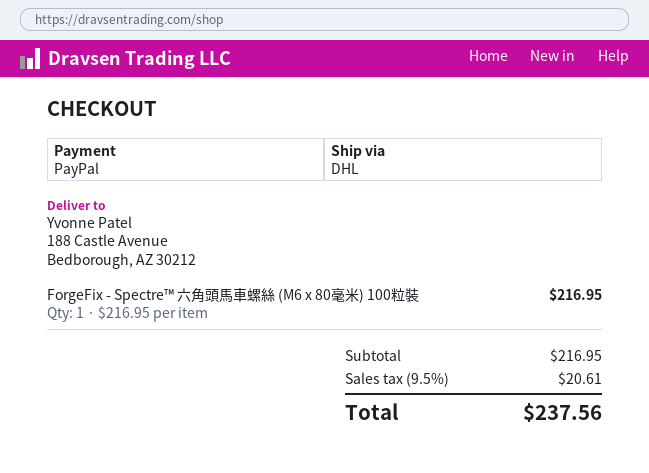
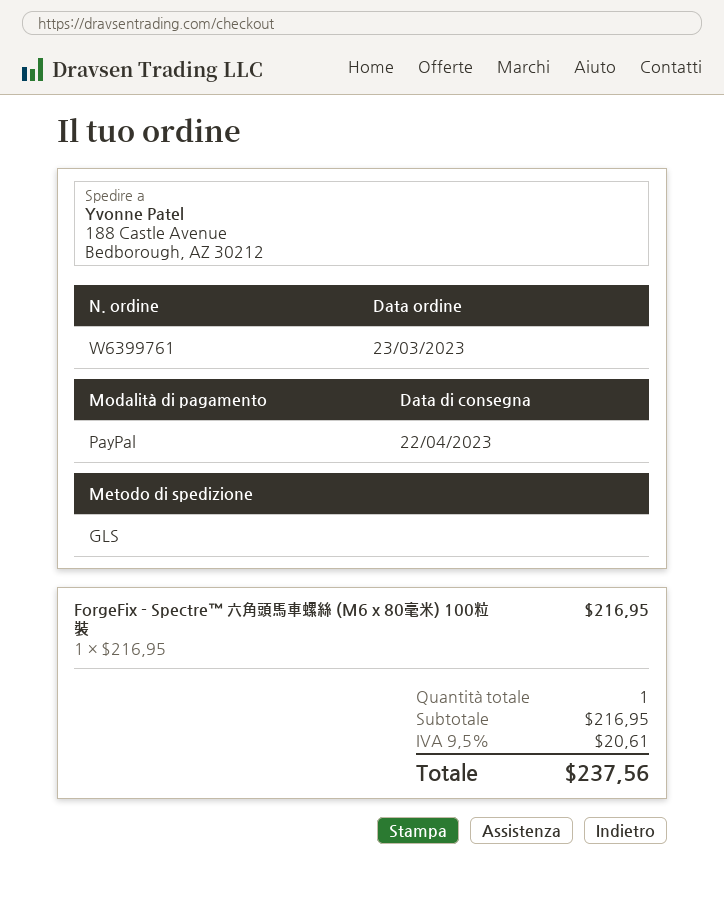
shipping method: DHL -> GLS

